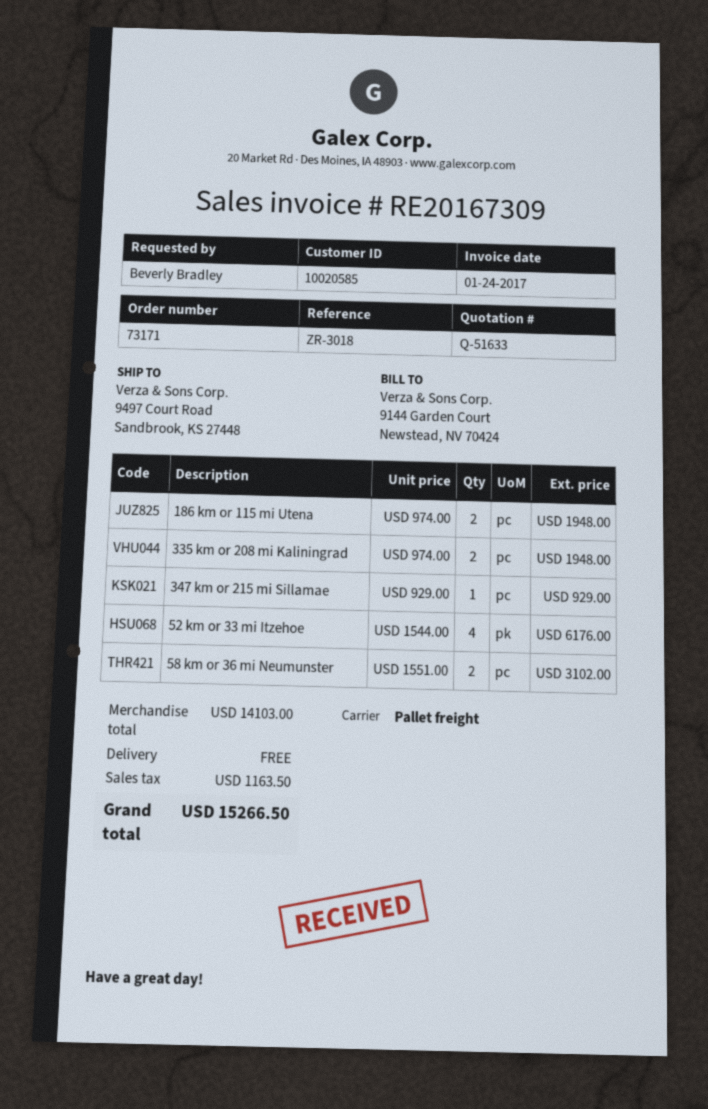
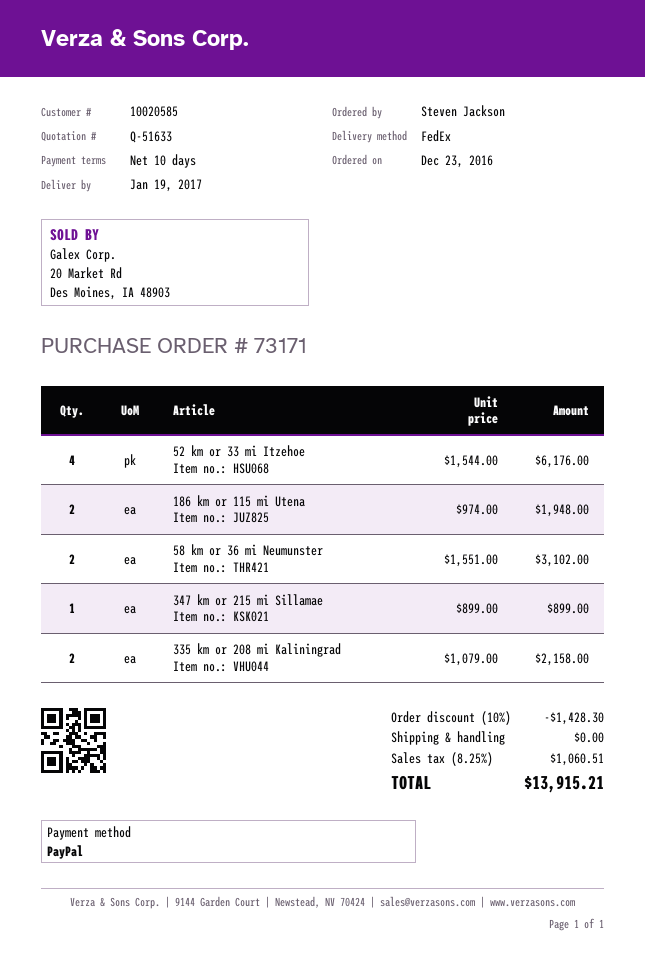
ordered by: Beverly Bradley -> Steven Jackson
shipping method: pallet freight -> FedEx
335 km or 208 mi Kaliningrad: 2 x 974.00 = 1948.00 -> 2 x 1079.00 = 2158.00
347 km or 215 mi Sillamae: 1 x 929.00 = 929.00 -> 1 x 899.00 = 899.00
discount: none -> 10% = 1428.30
tax: 1163.50 -> 1060.51
total: 15266.50 -> 13915.21

